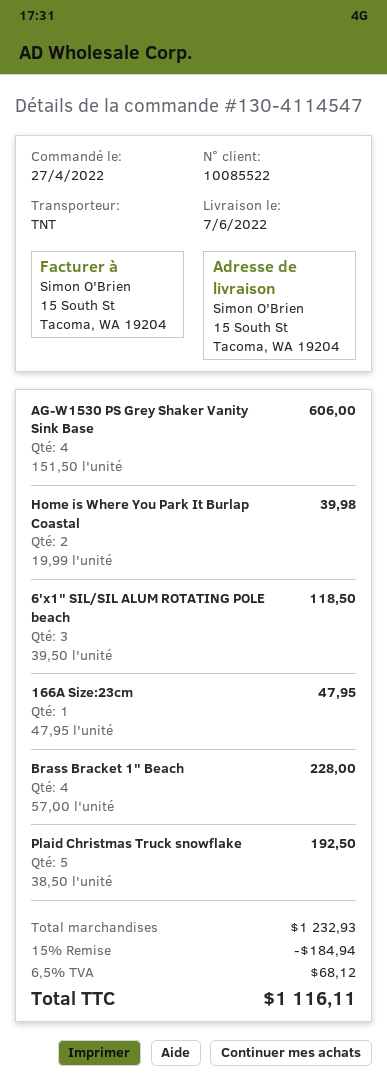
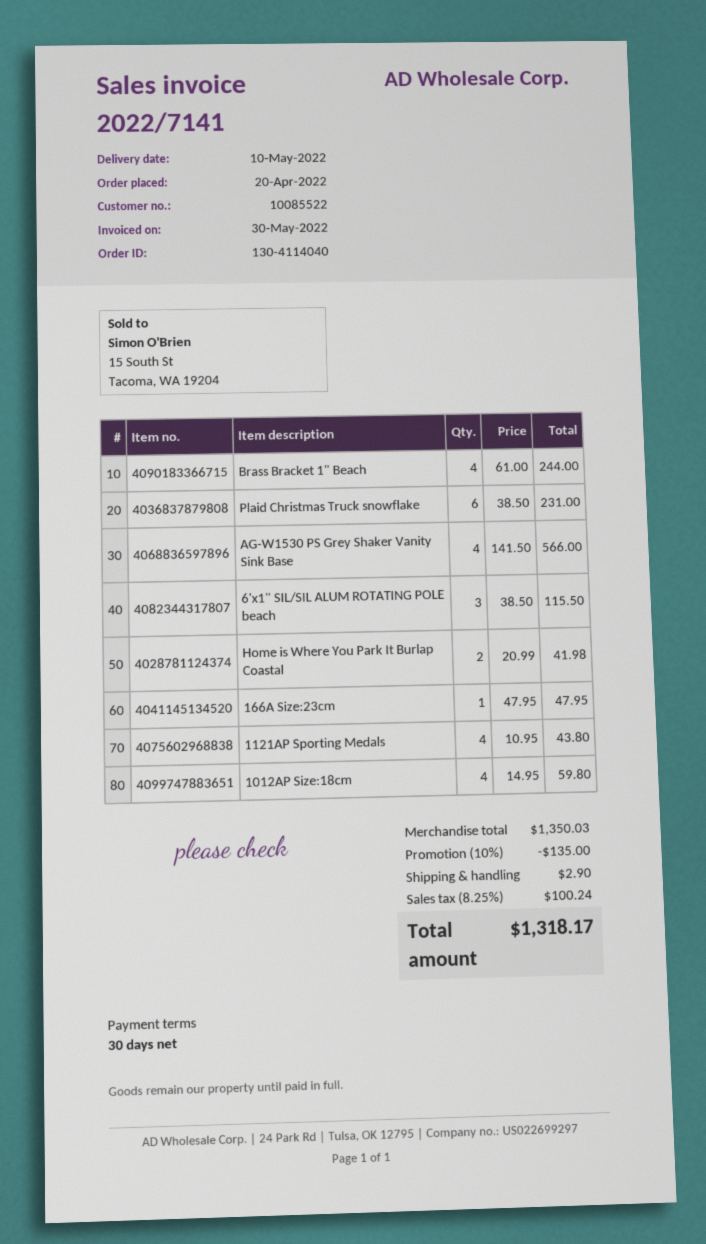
order number: 130-4114547 -> 130-4114040
order date: 2022-04-27 -> 2022-04-20
delivery date: 2022-06-07 -> 2022-05-10
AG-W1530 PS Grey Shaker Vanity Sink Base: 4 x 151.50 = 606.00 -> 4 x 141.50 = 566.00
Home is Where You Park It Burlap Coastal: 2 x 19.99 = 39.98 -> 2 x 20.99 = 41.98
6'x1" SIL/SIL ALUM ROTATING POLE beach: 3 x 39.50 = 118.50 -> 3 x 38.50 = 115.50
Brass Bracket 1" Beach: 4 x 57.00 = 228.00 -> 4 x 61.00 = 244.00
Plaid Christmas Truck snowflake: 5 x 38.50 = 192.50 -> 6 x 38.50 = 231.00
1121AP Sporting Medals: none -> 4 x 10.95 = 43.80
1012AP Size:18cm: none -> 4 x 14.95 = 59.80
subtotal: 1232.93 -> 1350.03
discount: 15% = 184.94 -> 10% = 135.00
shipping: none -> 2.90
tax: 6.5% = 68.12 -> 8.25% = 100.24
total: 1116.11 -> 1318.17

